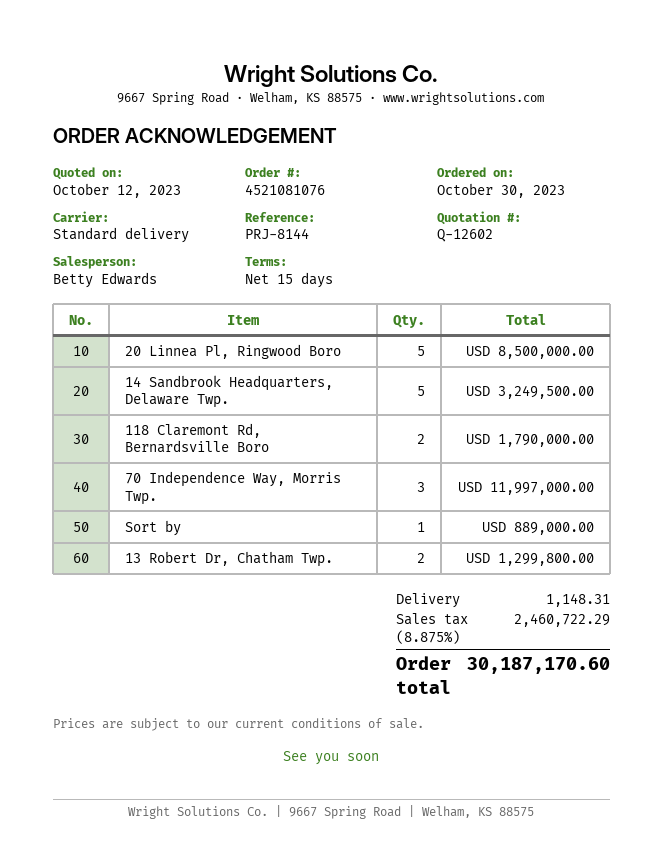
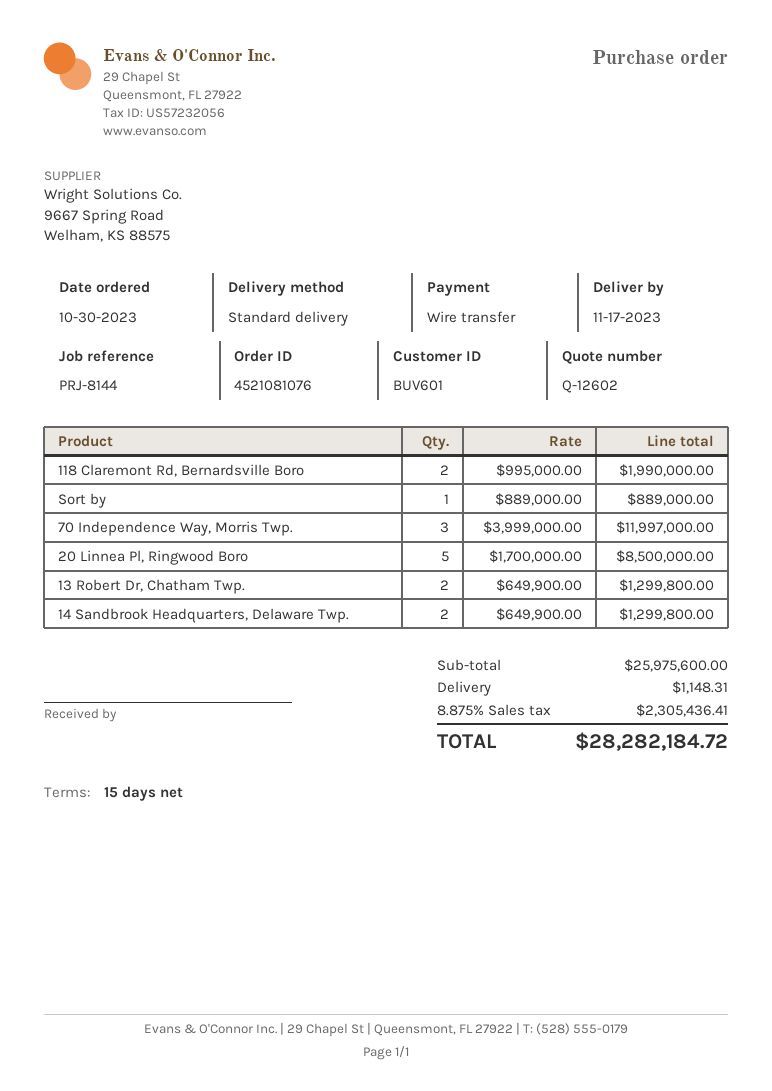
14 Sandbrook Headquarters, Delaware Twp.: 5 for 3249500.00 -> 2 for 1299800.00
118 Claremont Rd, Bernardsville Boro: 2 for 1790000.00 -> 2 for 1990000.00
tax: 8.875% = 2460722.29 -> 8.875% = 2305436.41
total: 30187170.60 -> 28282184.72

